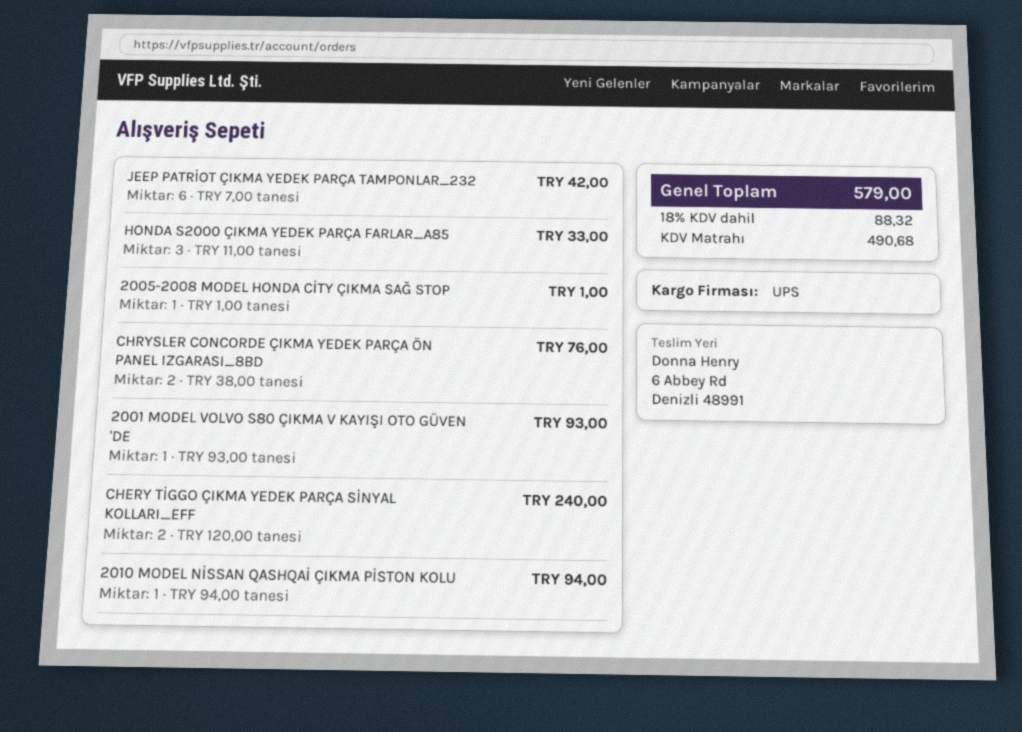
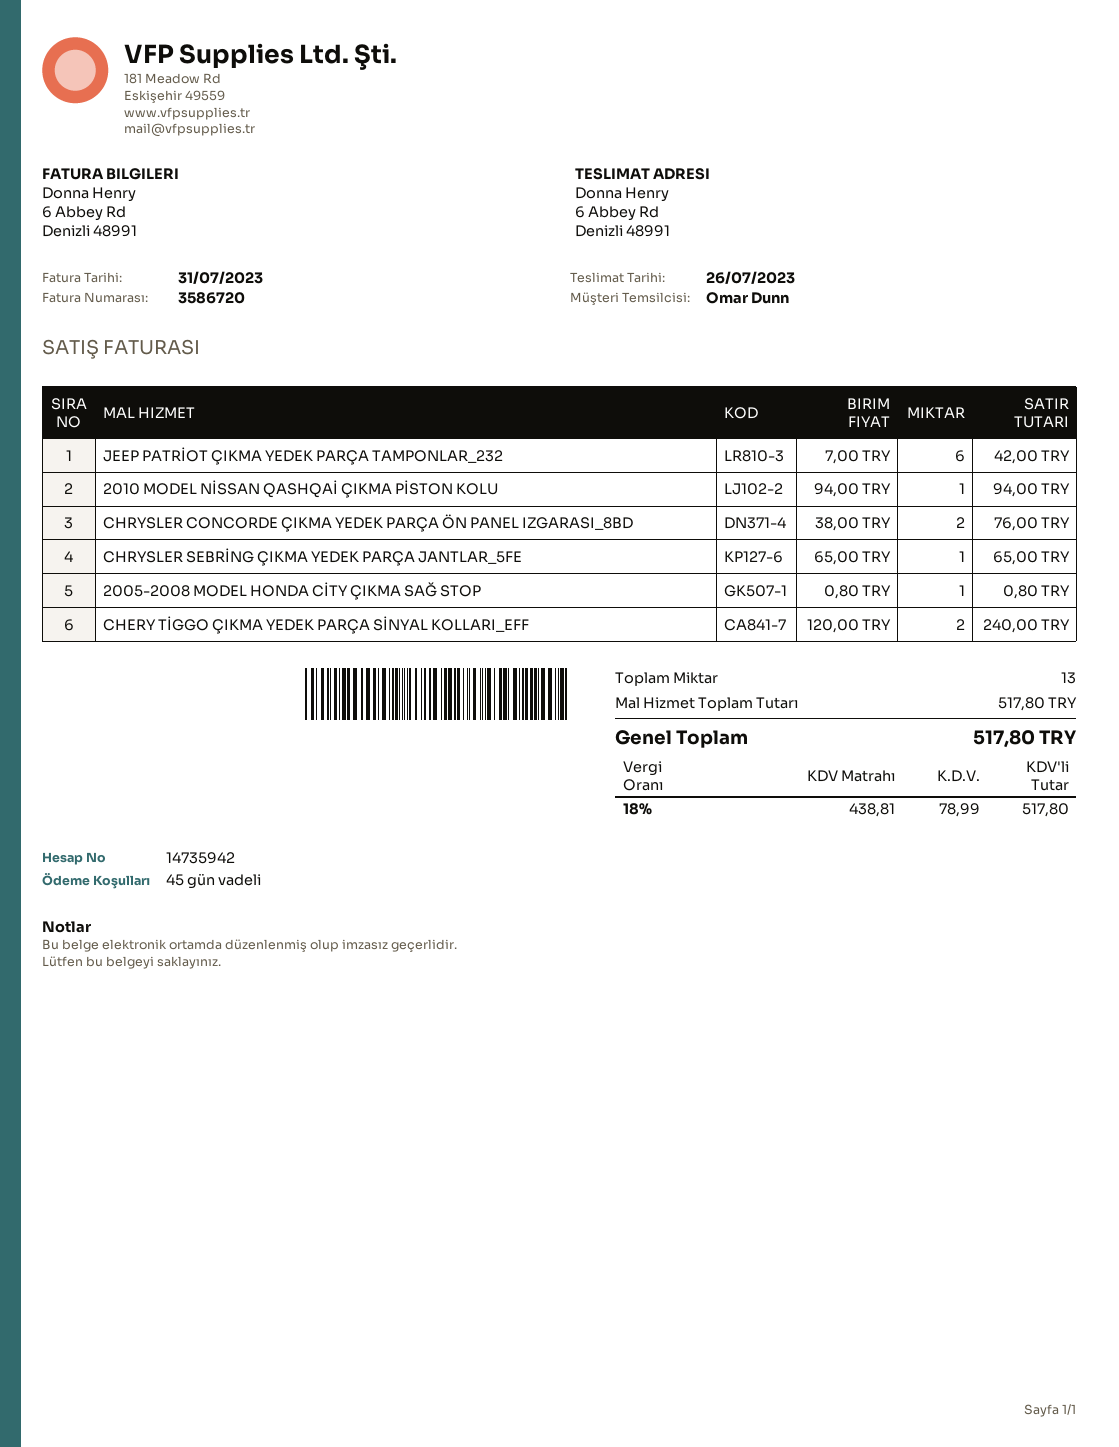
HONDA S2000 ÇIKMA YEDEK PARÇA FARLAR_A85: 3 x 11.00 = 33.00 -> none
2005-2008 MODEL HONDA CİTY ÇIKMA SAĞ STOP: 1 x 1.00 = 1.00 -> 1 x 0.80 = 0.80
2001 MODEL VOLVO S80 ÇIKMA V KAYIŞI OTO GÜVEN 'DE: 1 x 93.00 = 93.00 -> none
CHRYSLER SEBRİNG ÇIKMA YEDEK PARÇA JANTLAR_5FE: none -> 1 x 65.00 = 65.00
net: 490.68 -> 438.81
tax: 18% = 88.32 -> 18% = 78.99
total: 579.00 -> 517.80

